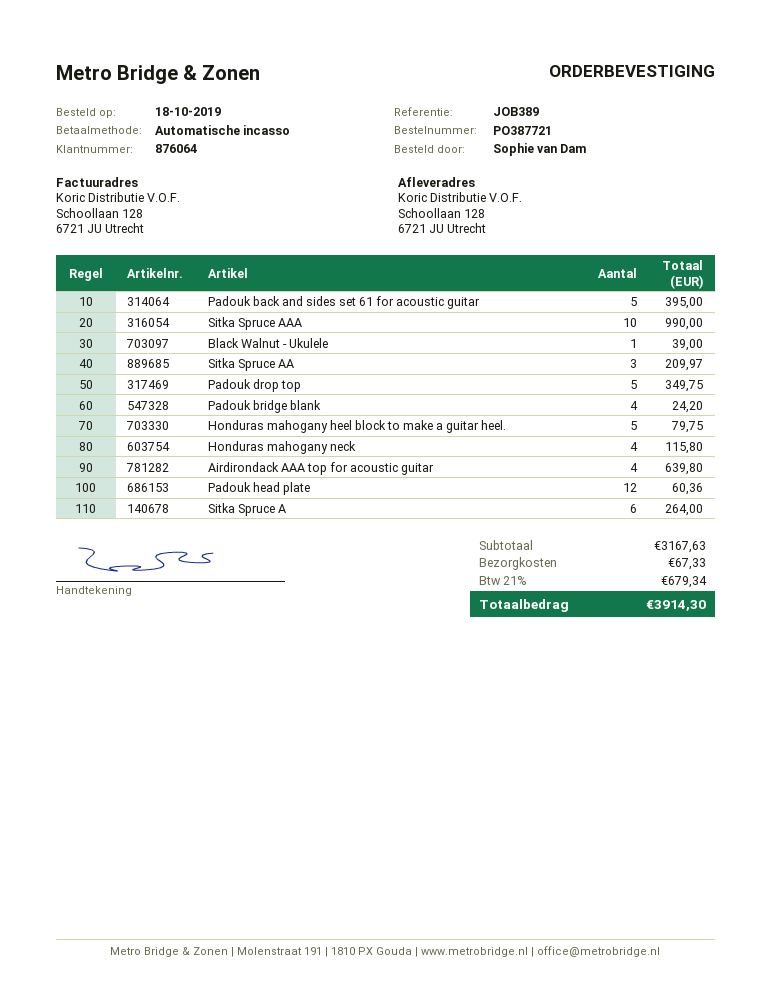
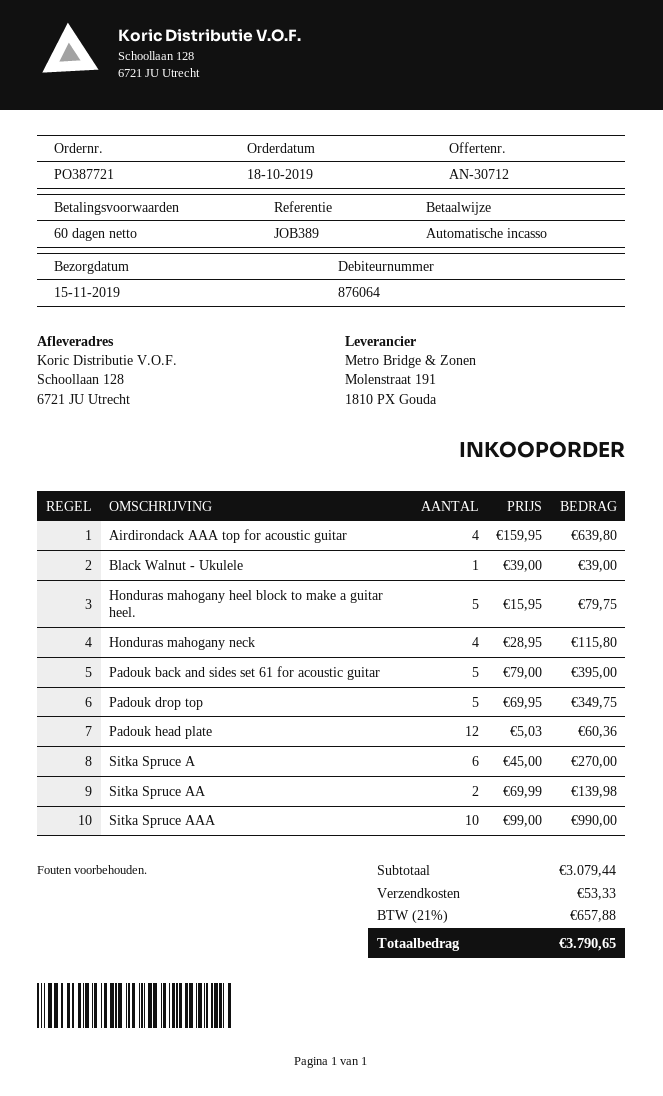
Sitka Spruce AA: 3 for 209.97 -> 2 for 139.98
Padouk bridge blank: 4 for 24.20 -> none
Sitka Spruce A: 6 for 264.00 -> 6 for 270.00
subtotal: 3167.63 -> 3079.44
shipping: 67.33 -> 53.33
tax: 21% = 679.34 -> 21% = 657.88
total: 3914.30 -> 3790.65

